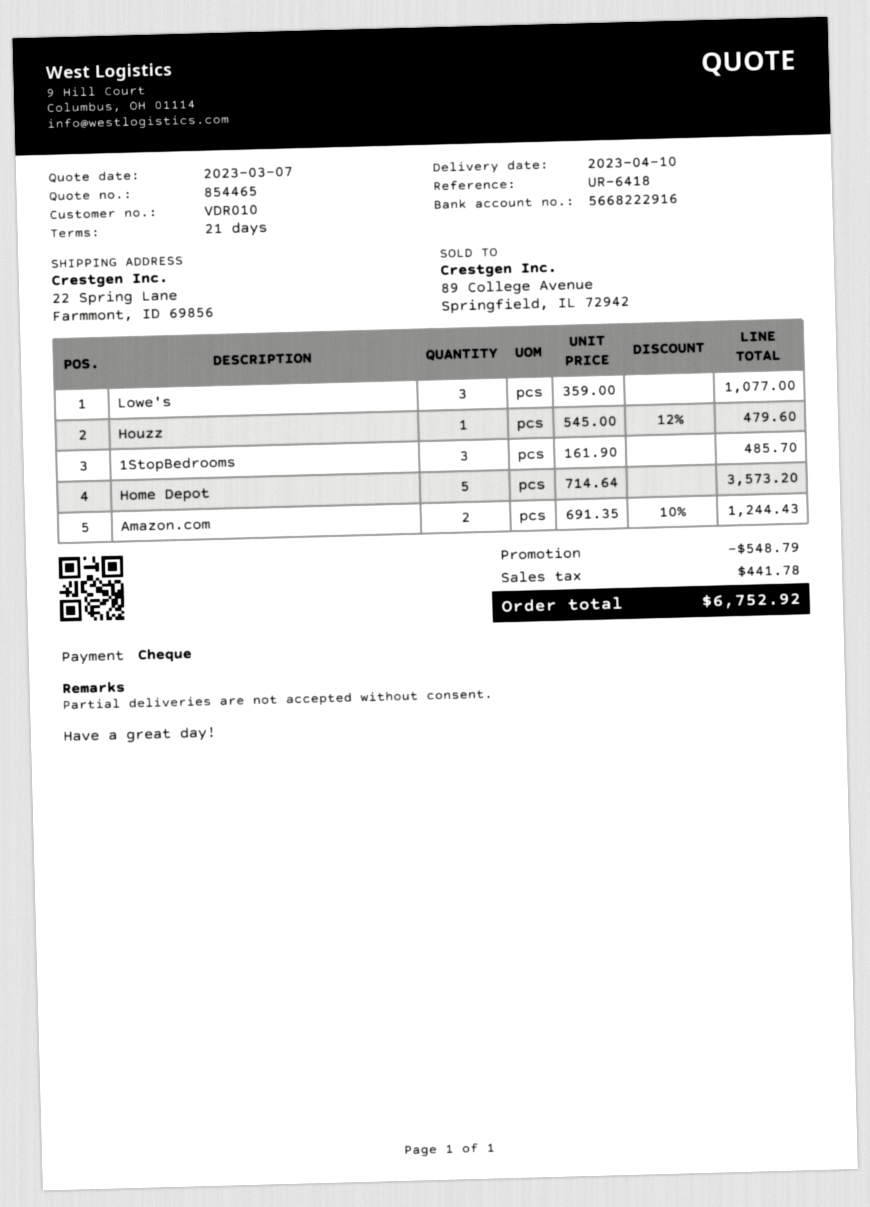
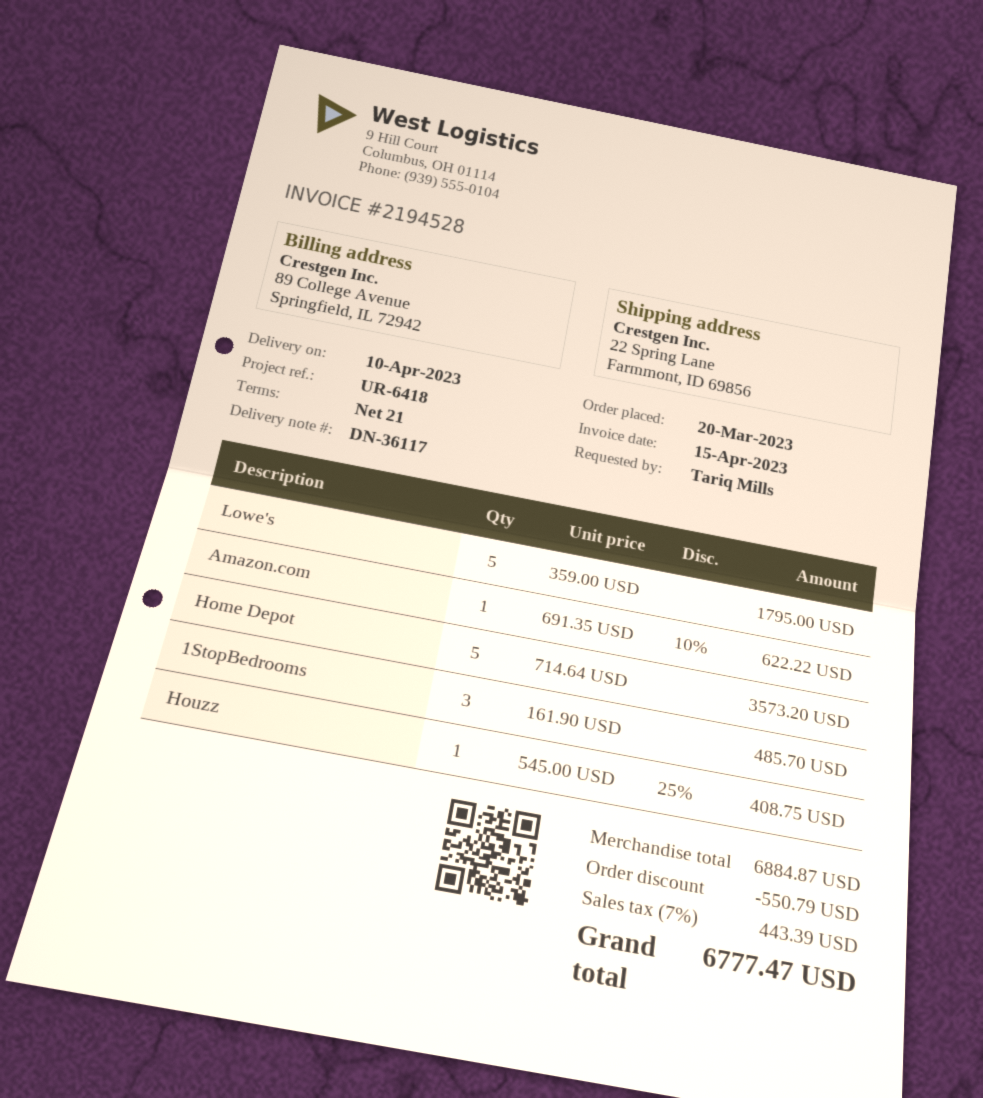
Lowe's: 3 x 359.00 = 1077.00 -> 5 x 359.00 = 1795.00
Houzz: 1 x 545.00 - 12% = 479.60 -> 1 x 545.00 - 25% = 408.75
Amazon.com: 2 x 691.35 - 10% = 1244.43 -> 1 x 691.35 - 10% = 622.22
discount: 548.79 -> 550.79
tax: 441.78 -> 443.39
total: 6752.92 -> 6777.47

